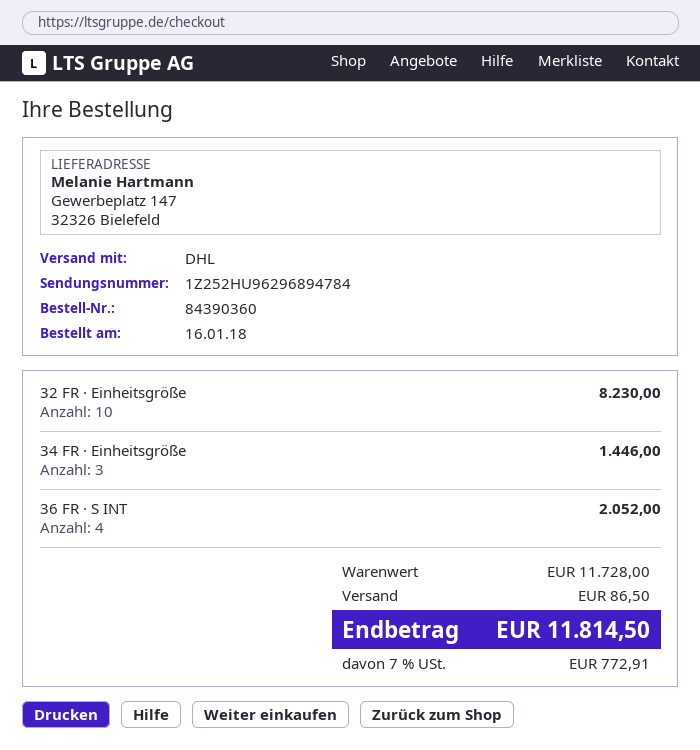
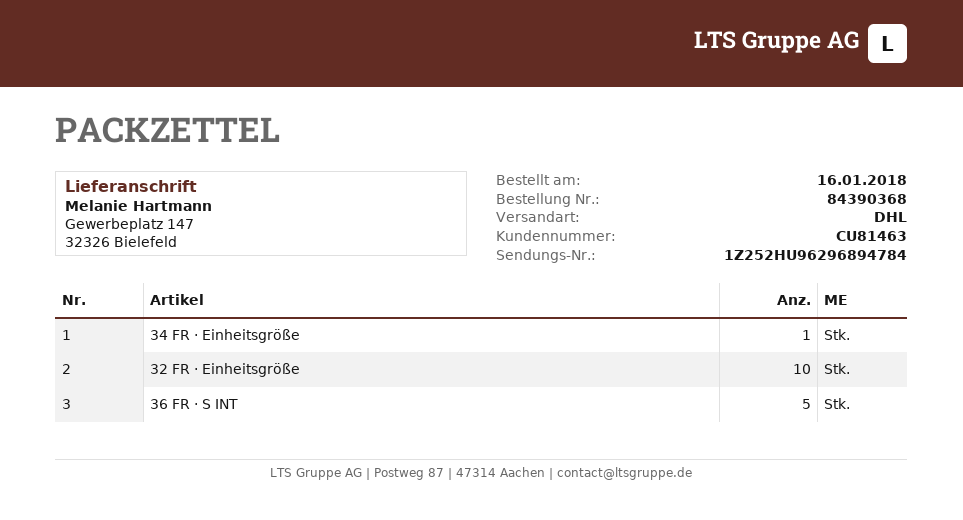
order number: 84390360 -> 84390368
34 FR · Einheitsgröße: 3 -> 1
36 FR · S INT: 4 -> 5

